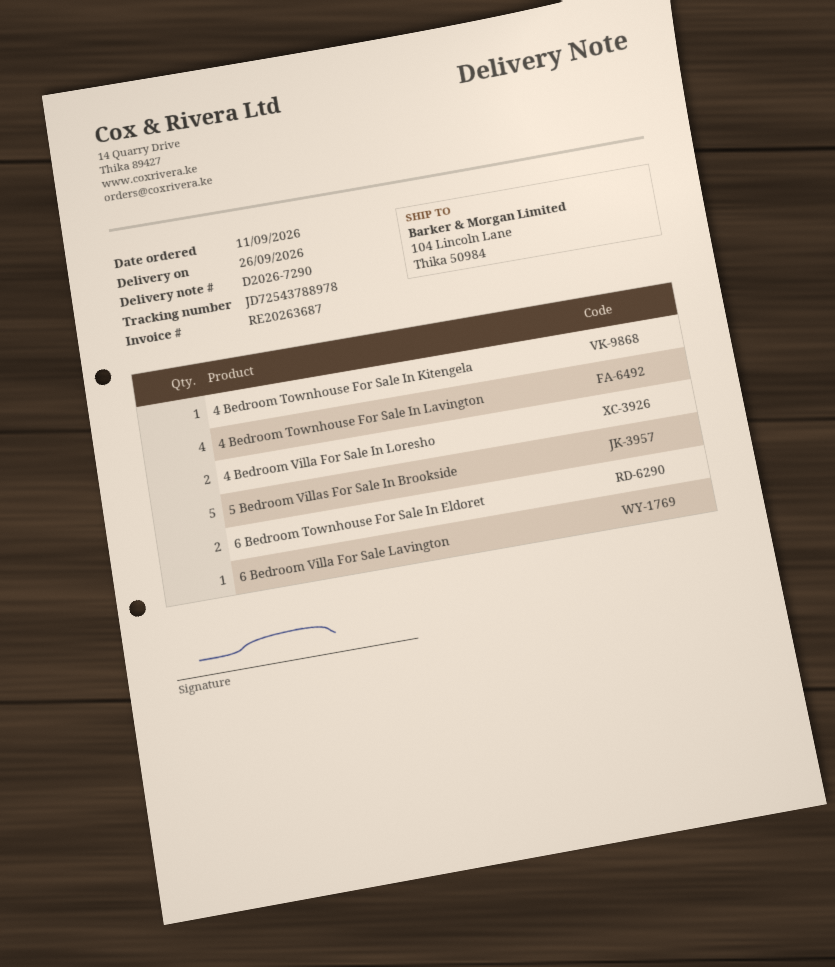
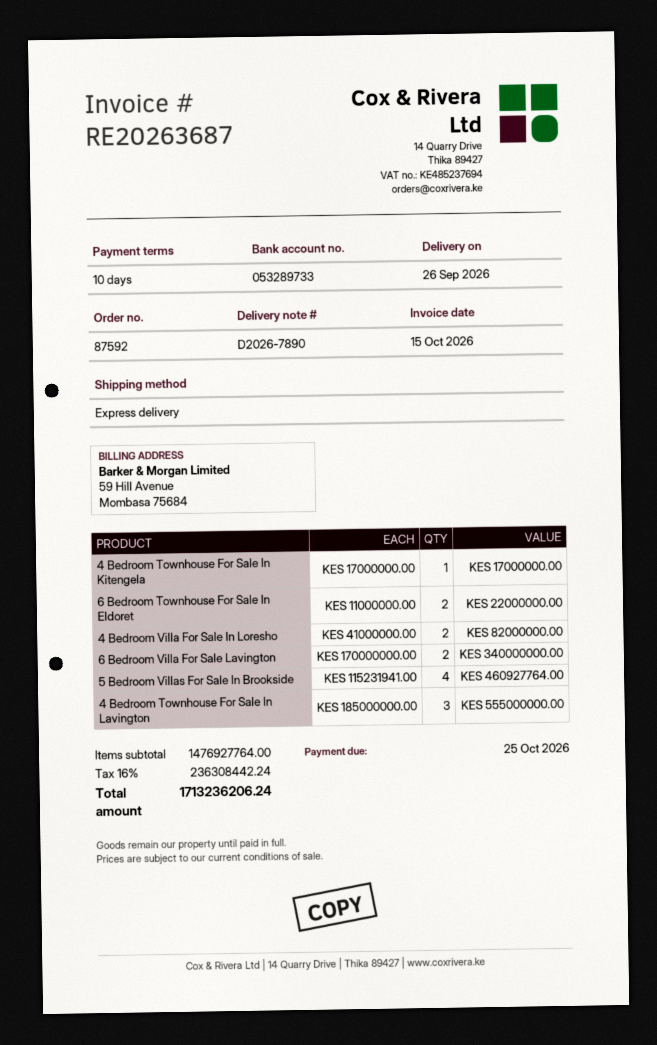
delivery note number: D2026-7290 -> D2026-7890
4 Bedroom Townhouse For Sale In Lavington: 4 -> 3
5 Bedroom Villas For Sale In Brookside: 5 -> 4
6 Bedroom Villa For Sale Lavington: 1 -> 2

